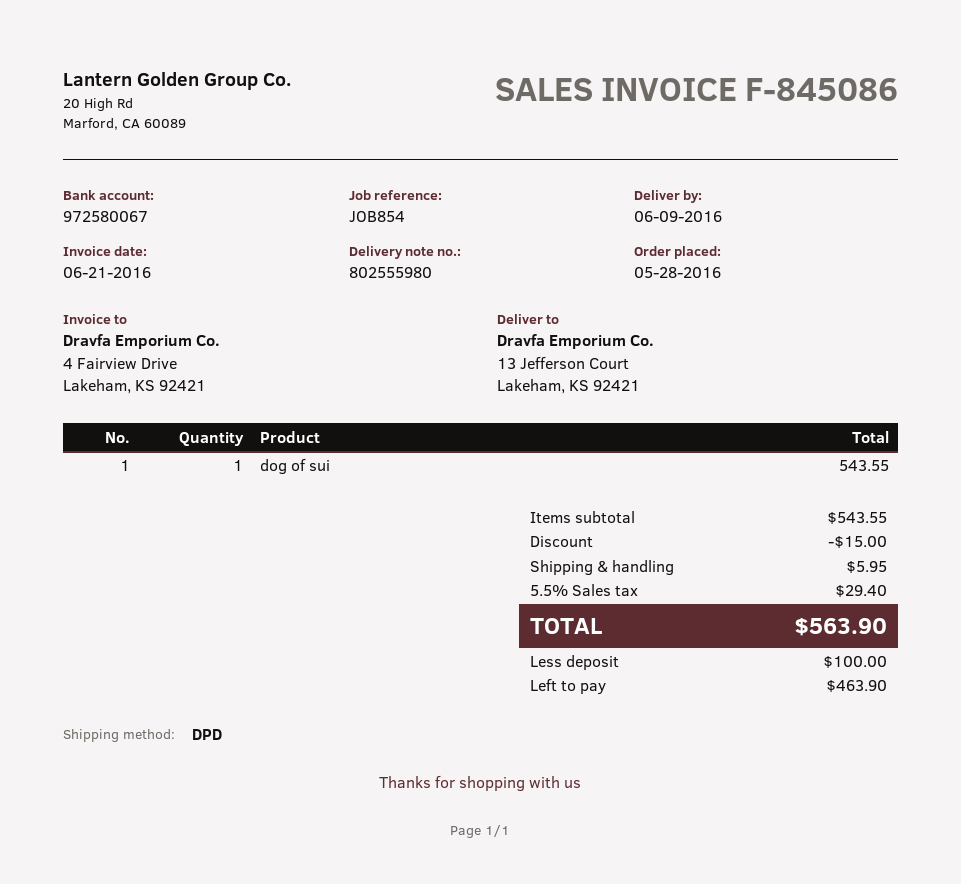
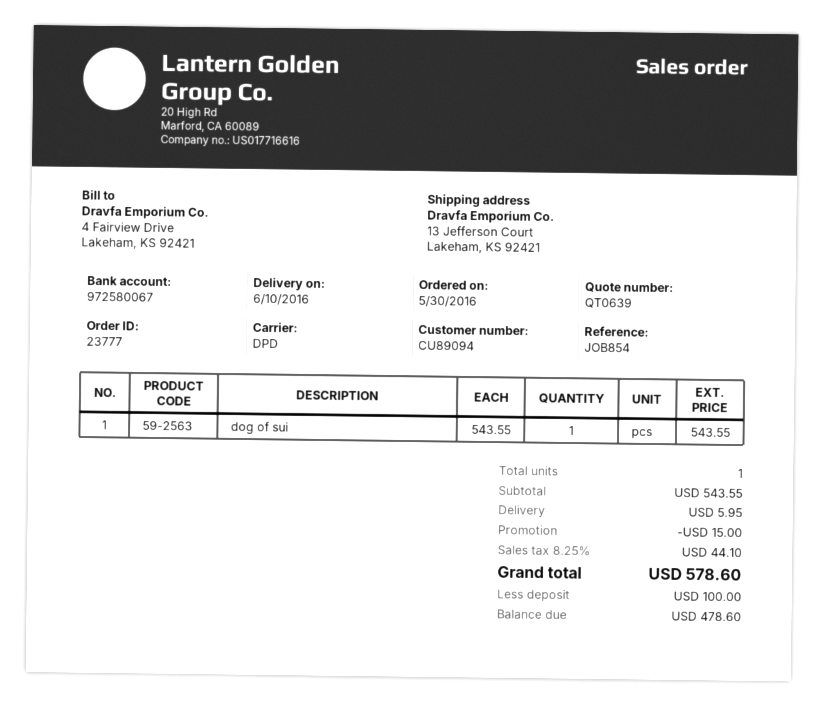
order date: 2016-05-28 -> 2016-05-30
delivery date: 2016-06-09 -> 2016-06-10
tax: 5.5% = 29.40 -> 8.25% = 44.10
total: 563.90 -> 578.60
balance: 463.90 -> 478.60

